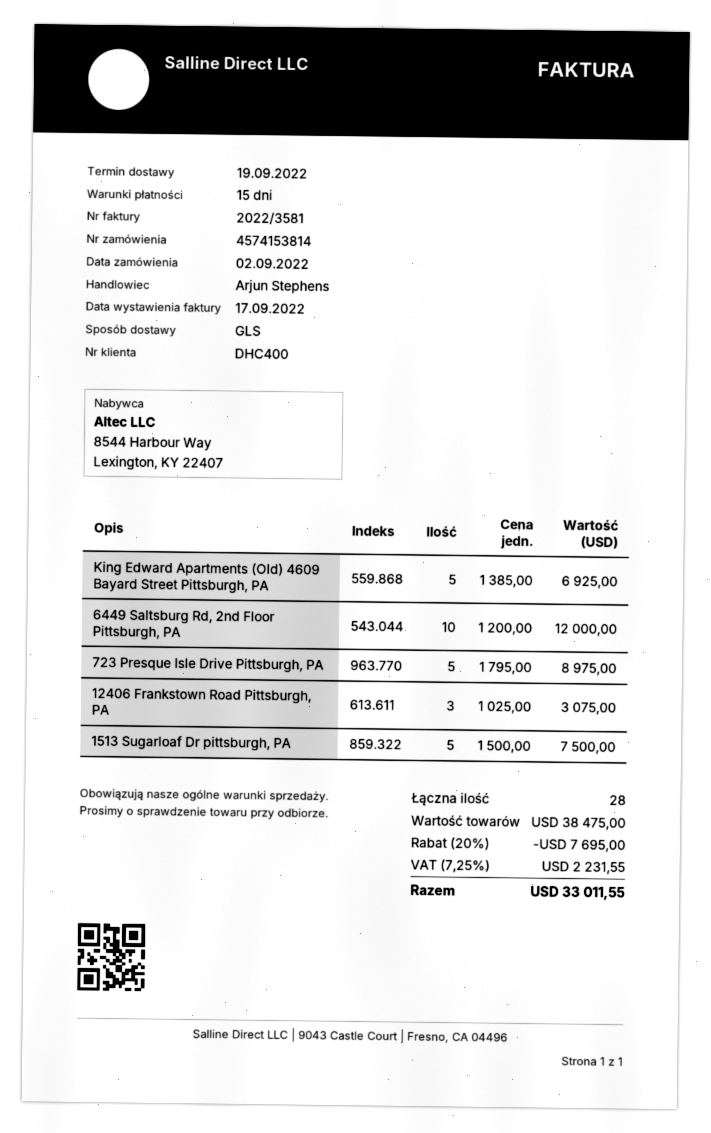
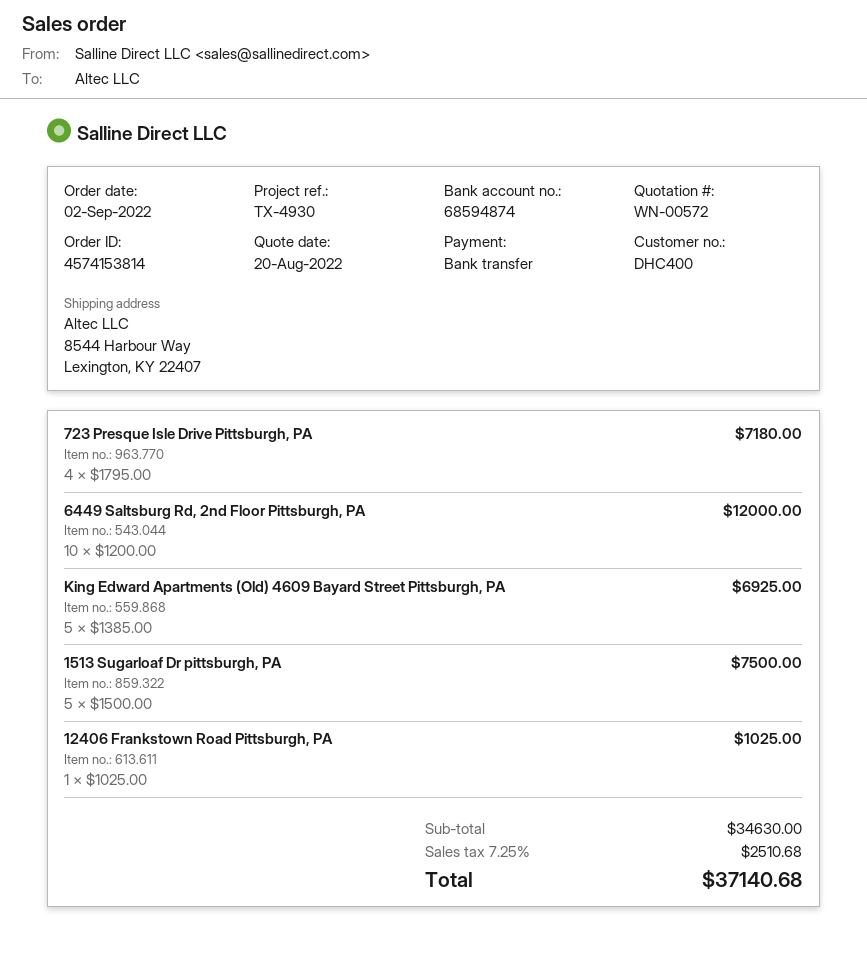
723 Presque Isle Drive Pittsburgh, PA: 5 x 1795.00 = 8975.00 -> 4 x 1795.00 = 7180.00
12406 Frankstown Road Pittsburgh, PA: 3 x 1025.00 = 3075.00 -> 1 x 1025.00 = 1025.00
subtotal: 38475.00 -> 34630.00
discount: 20% = 7695.00 -> none
tax: 7.25% = 2231.55 -> 7.25% = 2510.68
total: 33011.55 -> 37140.68

